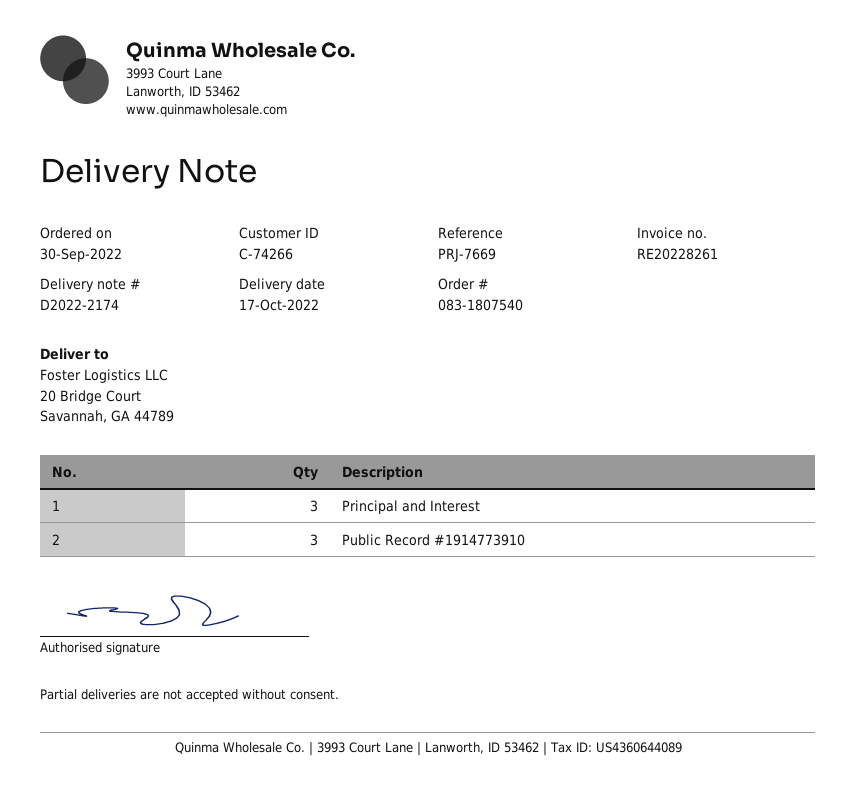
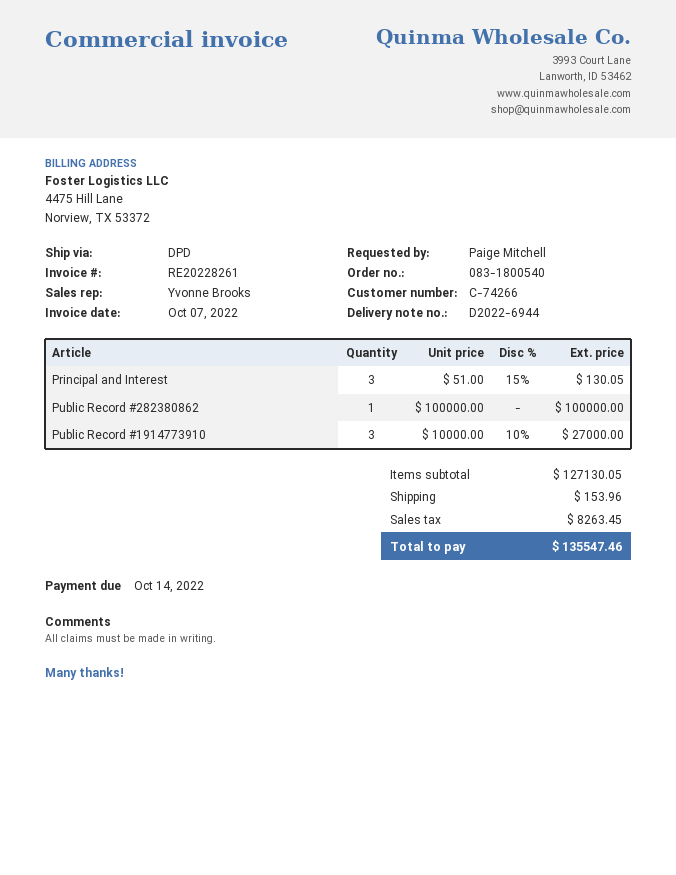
order number: 083-1807540 -> 083-1800540
delivery note number: D2022-2174 -> D2022-6944
Public Record #282380862: none -> 1

